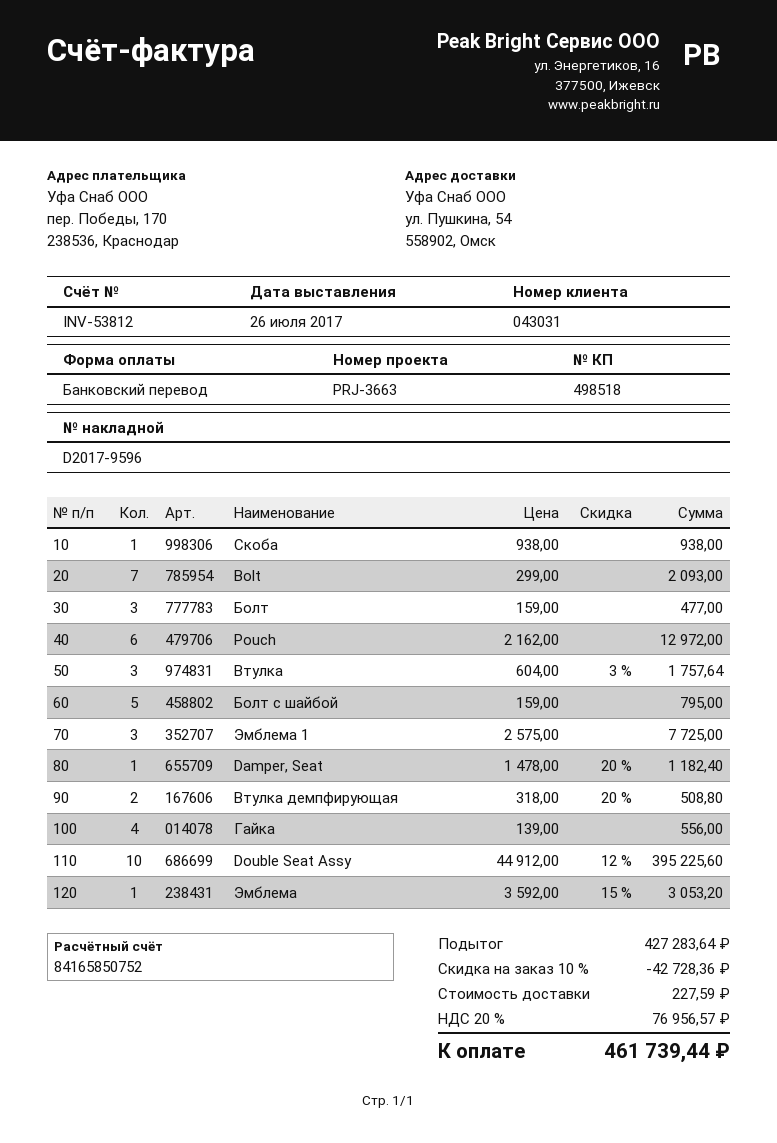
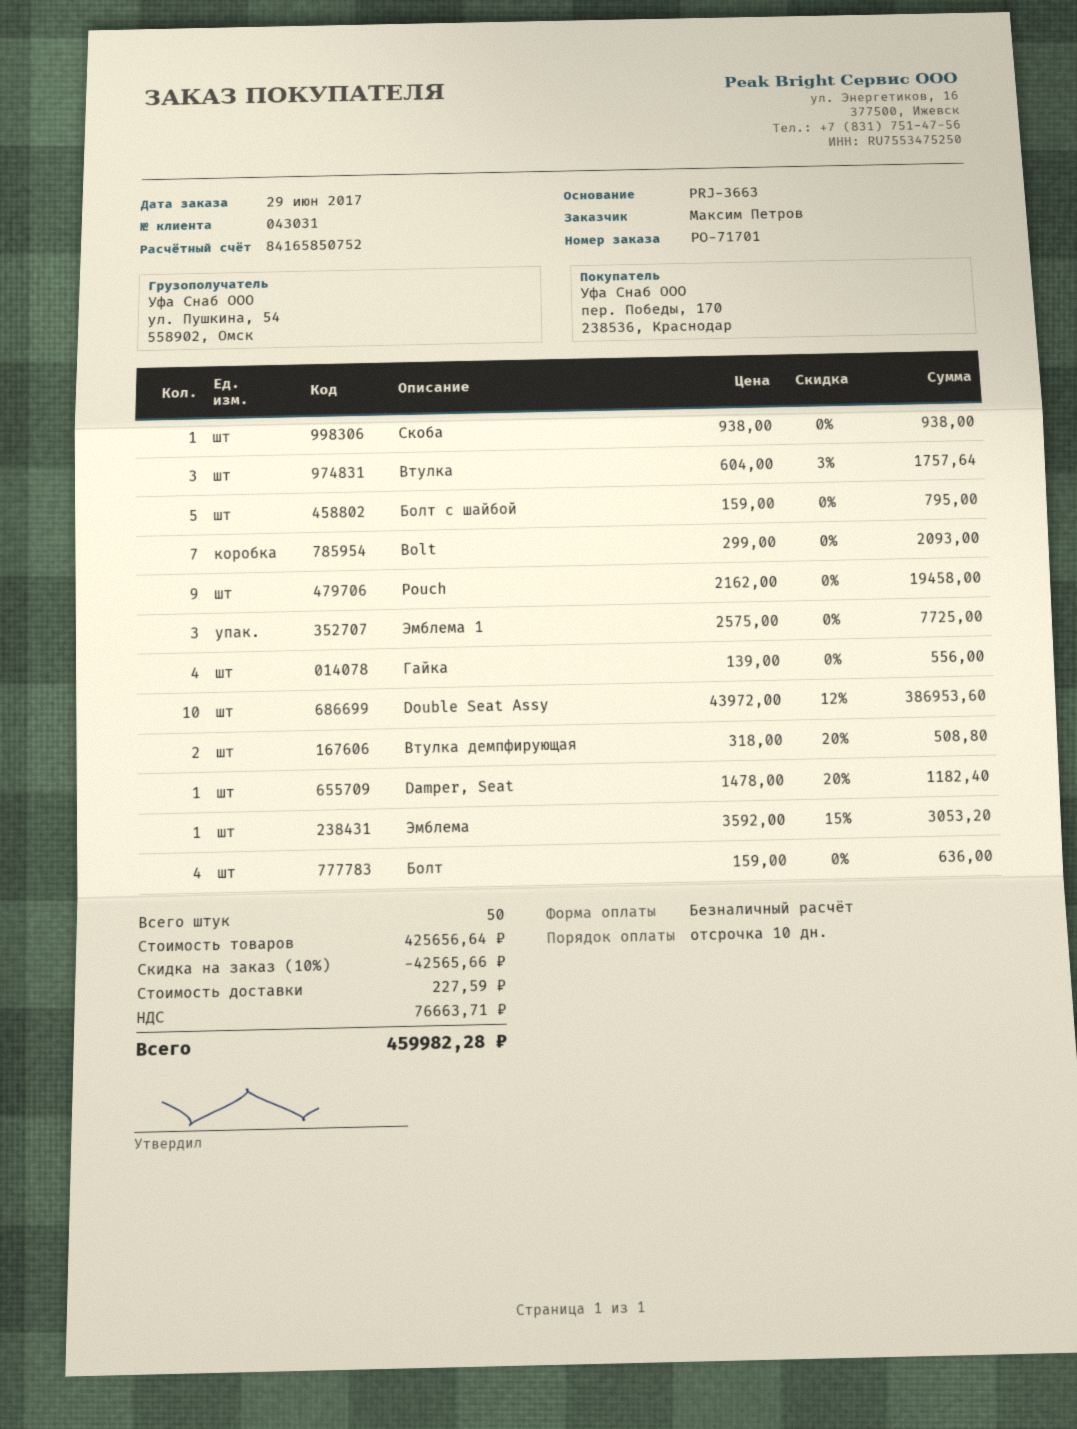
Болт: 3 x 159.00 = 477.00 -> 4 x 159.00 = 636.00
Pouch: 6 x 2162.00 = 12972.00 -> 9 x 2162.00 = 19458.00
Double Seat Assy: 10 x 44912.00 - 12% = 395225.60 -> 10 x 43972.00 - 12% = 386953.60
subtotal: 427283.64 -> 425656.64
discount: 10% = 42728.36 -> 10% = 42565.66
tax: 76956.57 -> 76663.71
total: 461739.44 -> 459982.28

